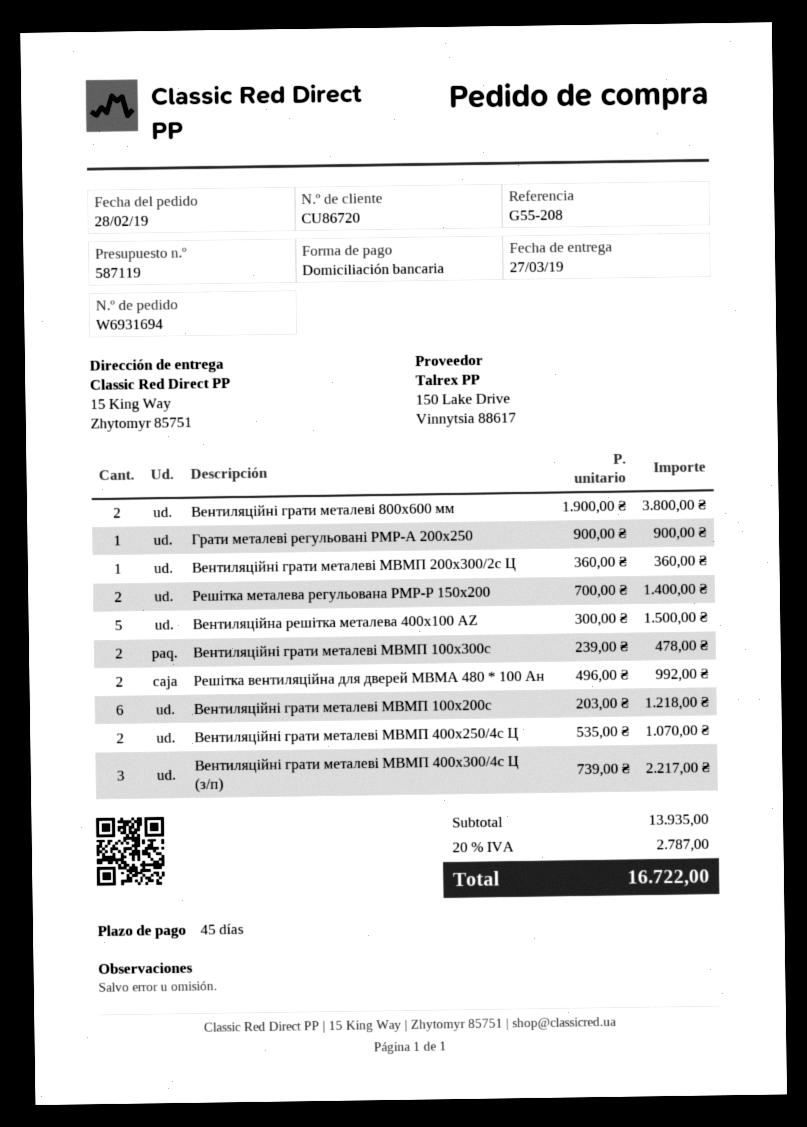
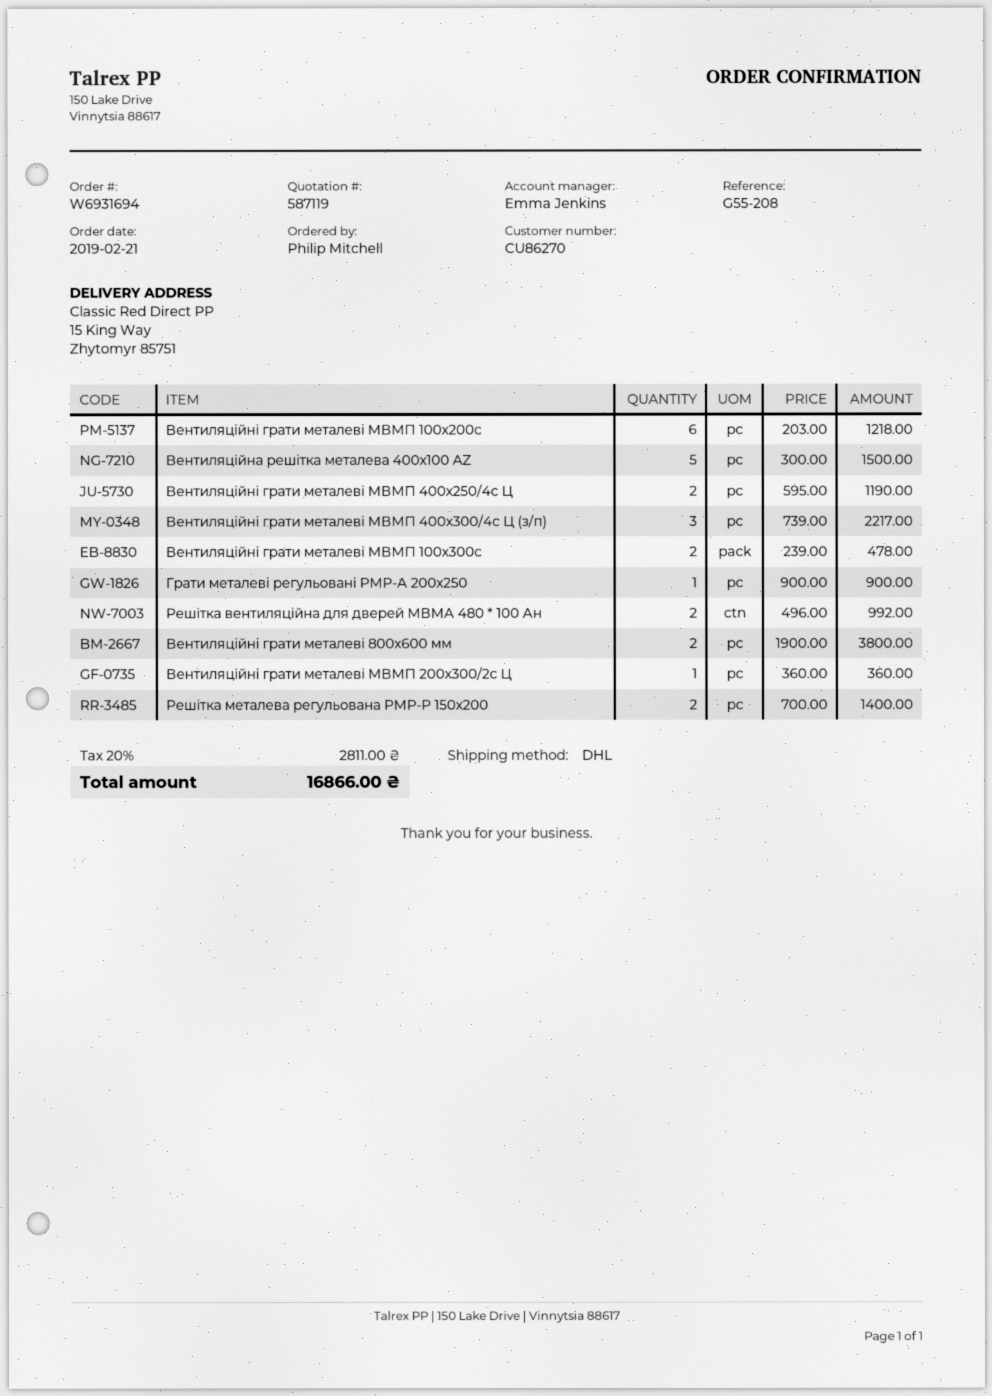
order date: 2019-02-28 -> 2019-02-21
customer number: CU86720 -> CU86270
Вентиляційні грати металеві МВМП 400х250/4с Ц: 2 x 535.00 = 1070.00 -> 2 x 595.00 = 1190.00
tax: 20% = 2787.00 -> 20% = 2811.00
total: 16722.00 -> 16866.00

